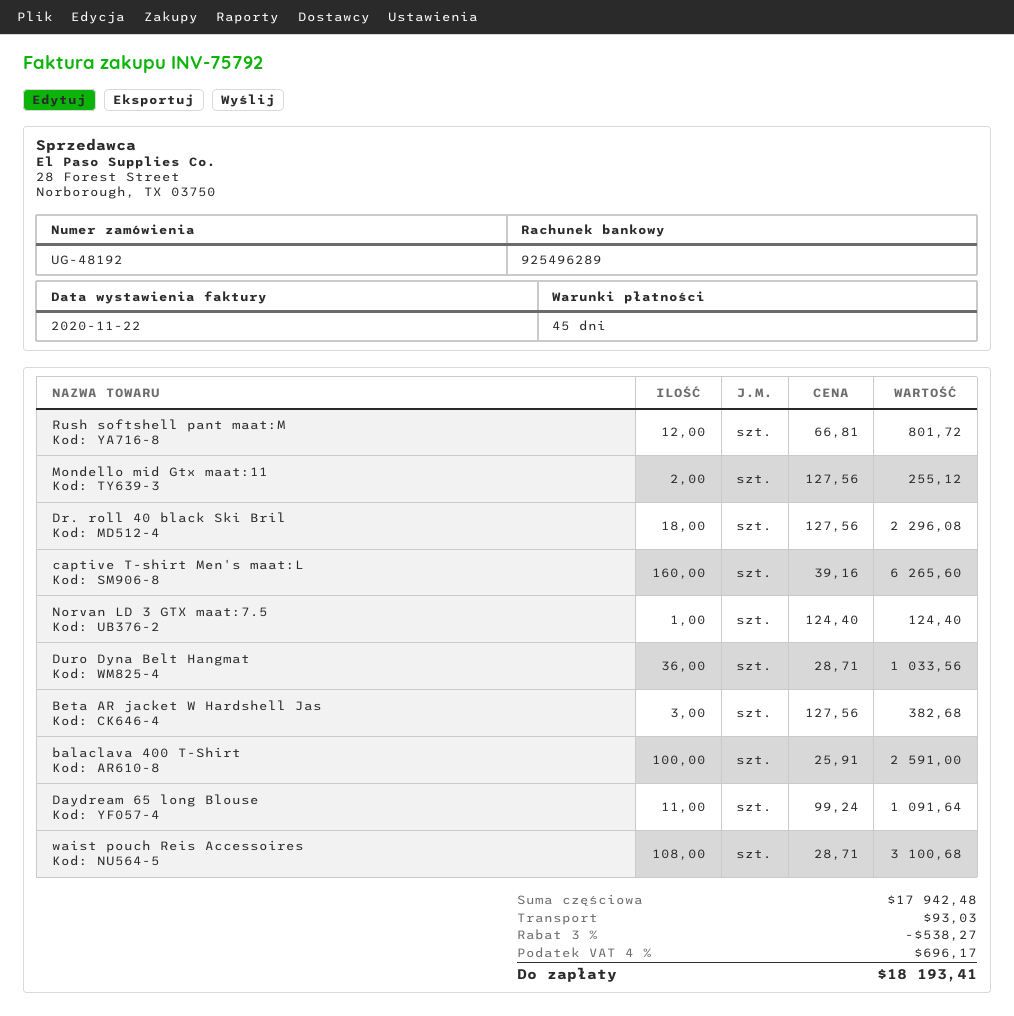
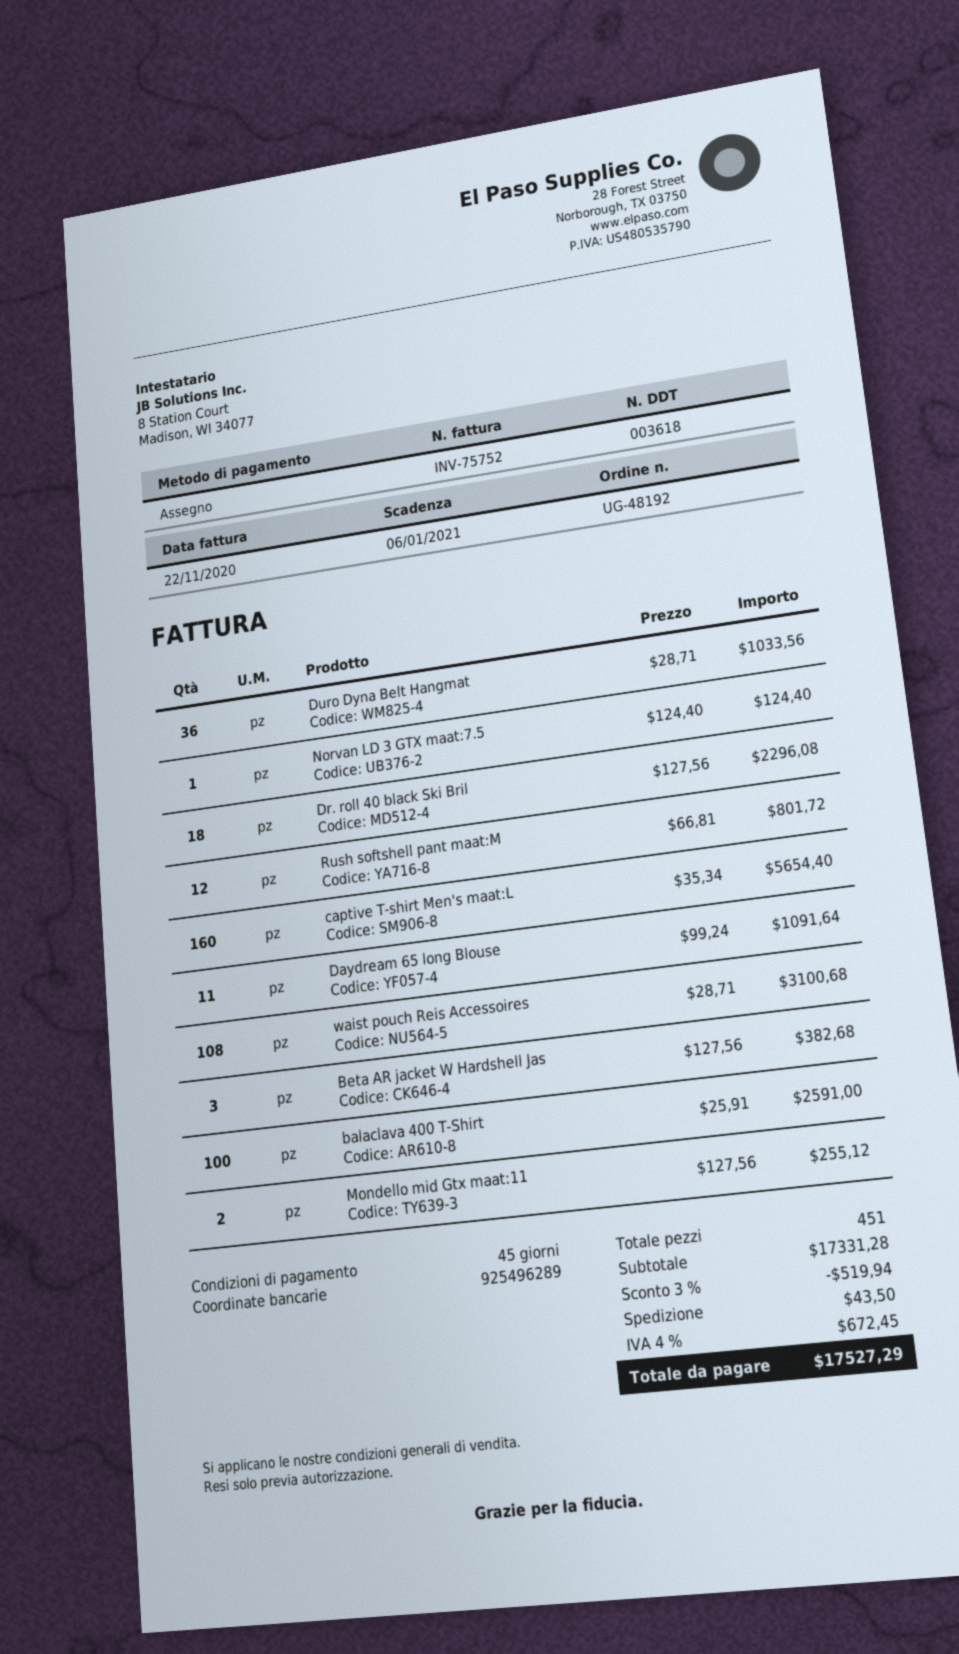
invoice number: INV-75792 -> INV-75752
captive T-shirt Men's maat:L: 160 x 39.16 = 6265.60 -> 160 x 35.34 = 5654.40
subtotal: 17942.48 -> 17331.28
discount: 3% = 538.27 -> 3% = 519.94
shipping: 93.03 -> 43.50
tax: 4% = 696.17 -> 4% = 672.45
total: 18193.41 -> 17527.29

